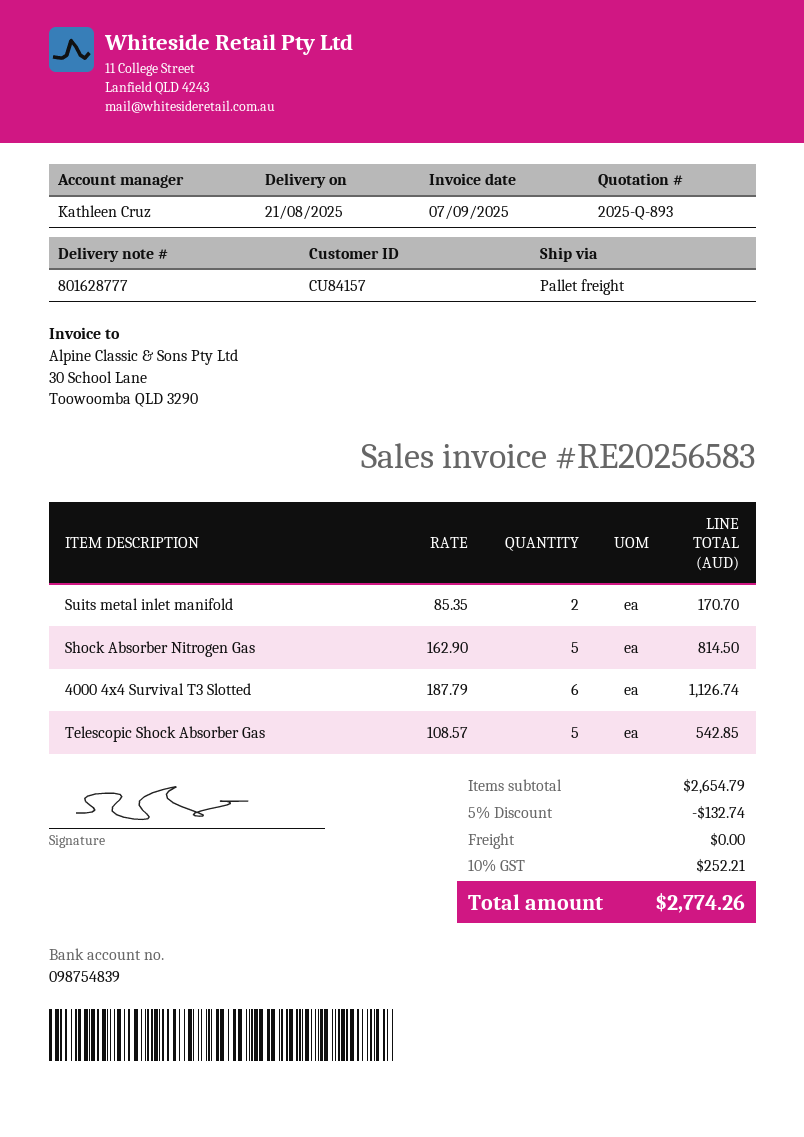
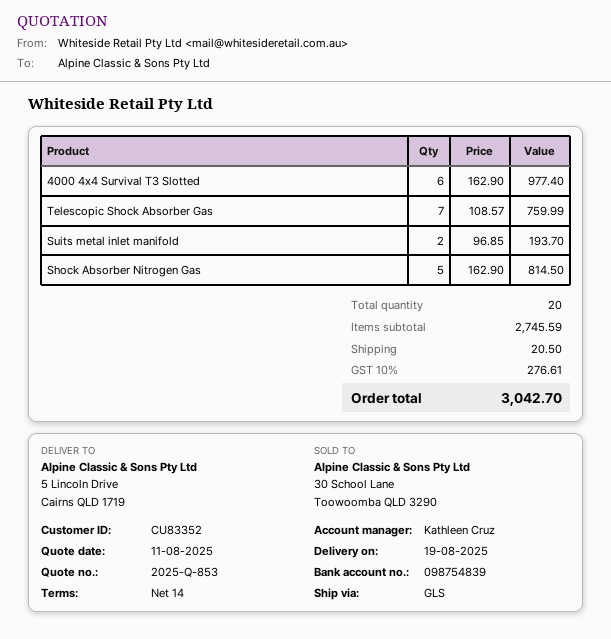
quote number: 2025-Q-893 -> 2025-Q-853
delivery date: 2025-08-21 -> 2025-08-19
customer number: CU84157 -> CU83352
shipping method: pallet freight -> GLS
Suits metal inlet manifold: 2 x 85.35 = 170.70 -> 2 x 96.85 = 193.70
4000 4x4 Survival T3 Slotted: 6 x 187.79 = 1126.74 -> 6 x 162.90 = 977.40
Telescopic Shock Absorber Gas: 5 x 108.57 = 542.85 -> 7 x 108.57 = 759.99
subtotal: 2654.79 -> 2745.59
discount: 5% = 132.74 -> none
shipping: 0.00 -> 20.50
tax: 10% = 252.21 -> 10% = 276.61
total: 2774.26 -> 3042.70

